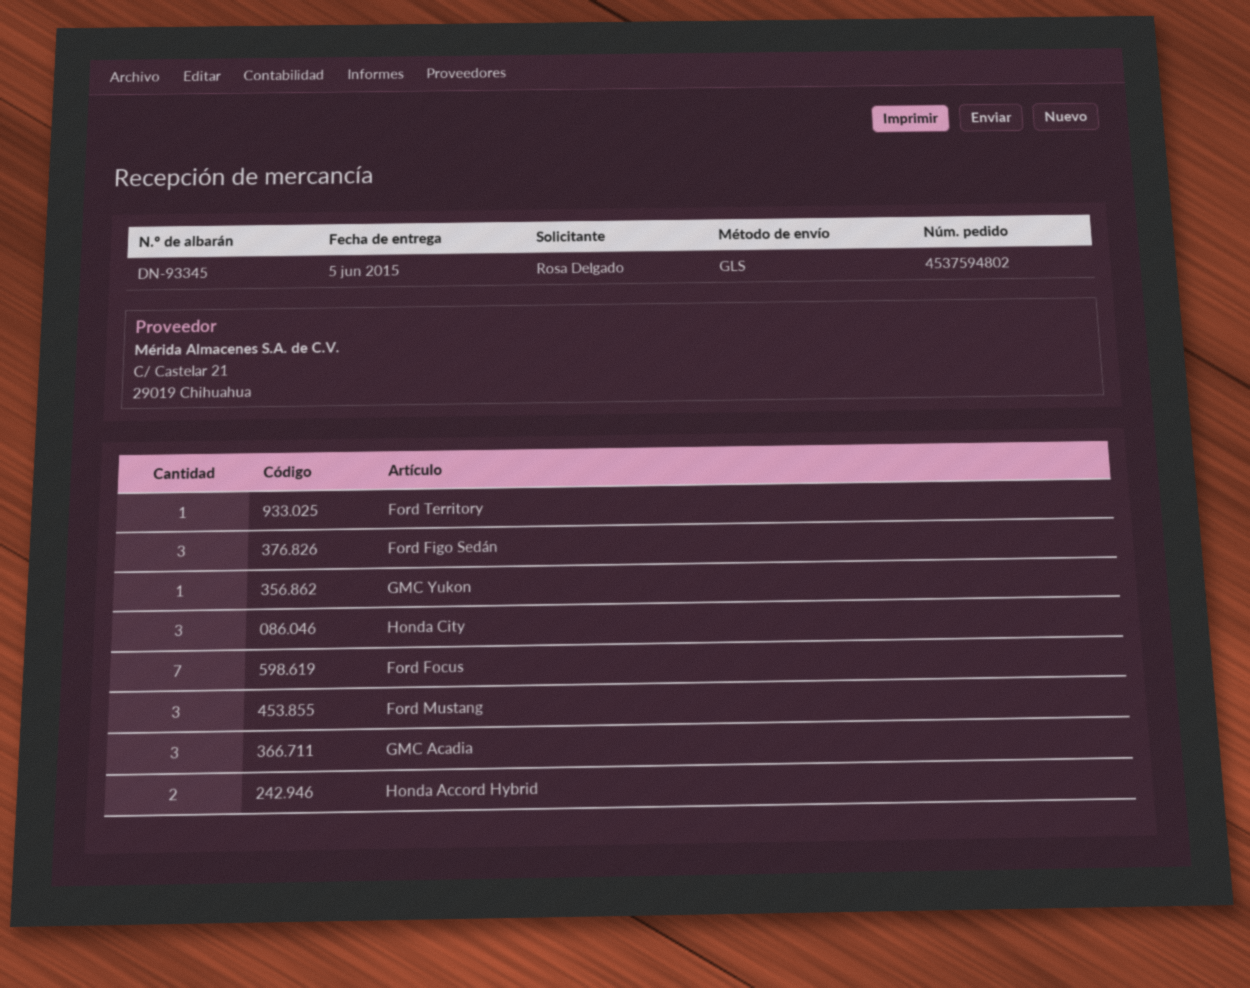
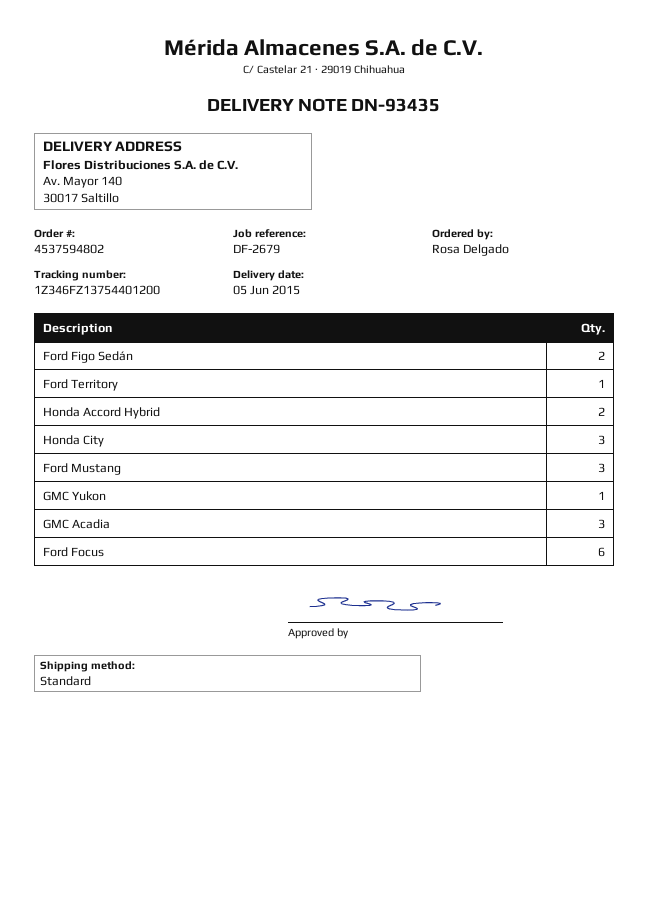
delivery note number: DN-93345 -> DN-93435
shipping method: GLS -> standard
Ford Figo Sedán: 3 -> 2
Ford Focus: 7 -> 6

